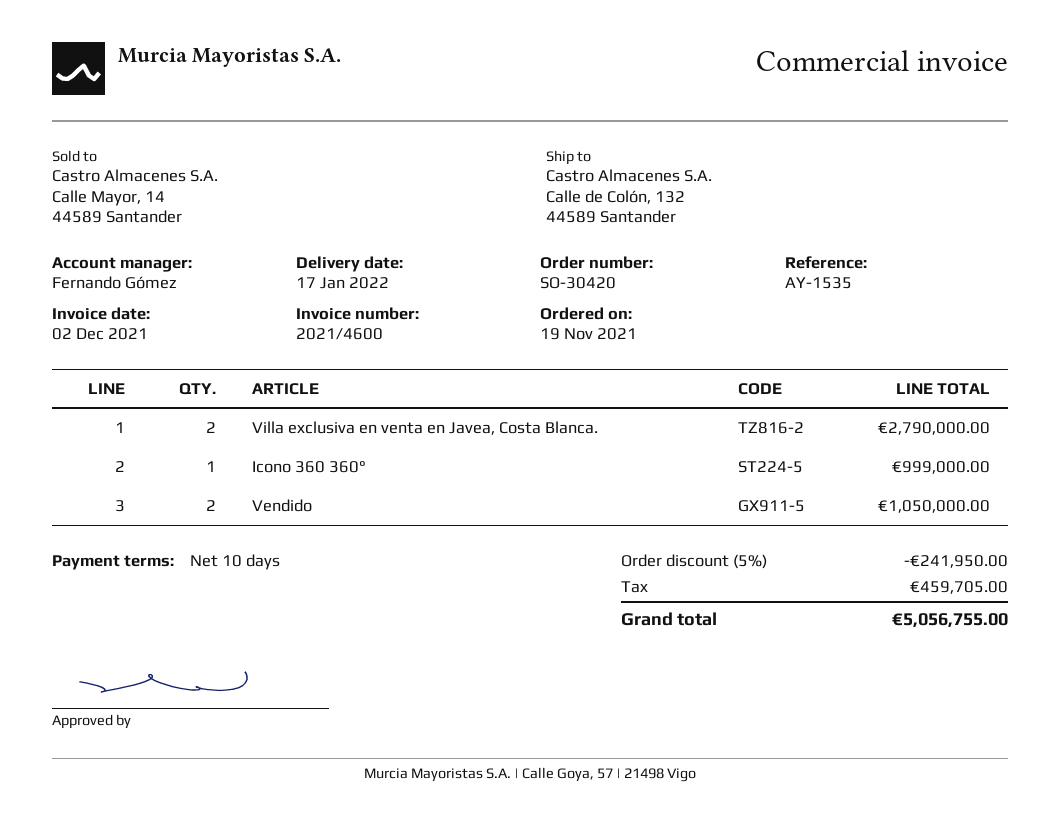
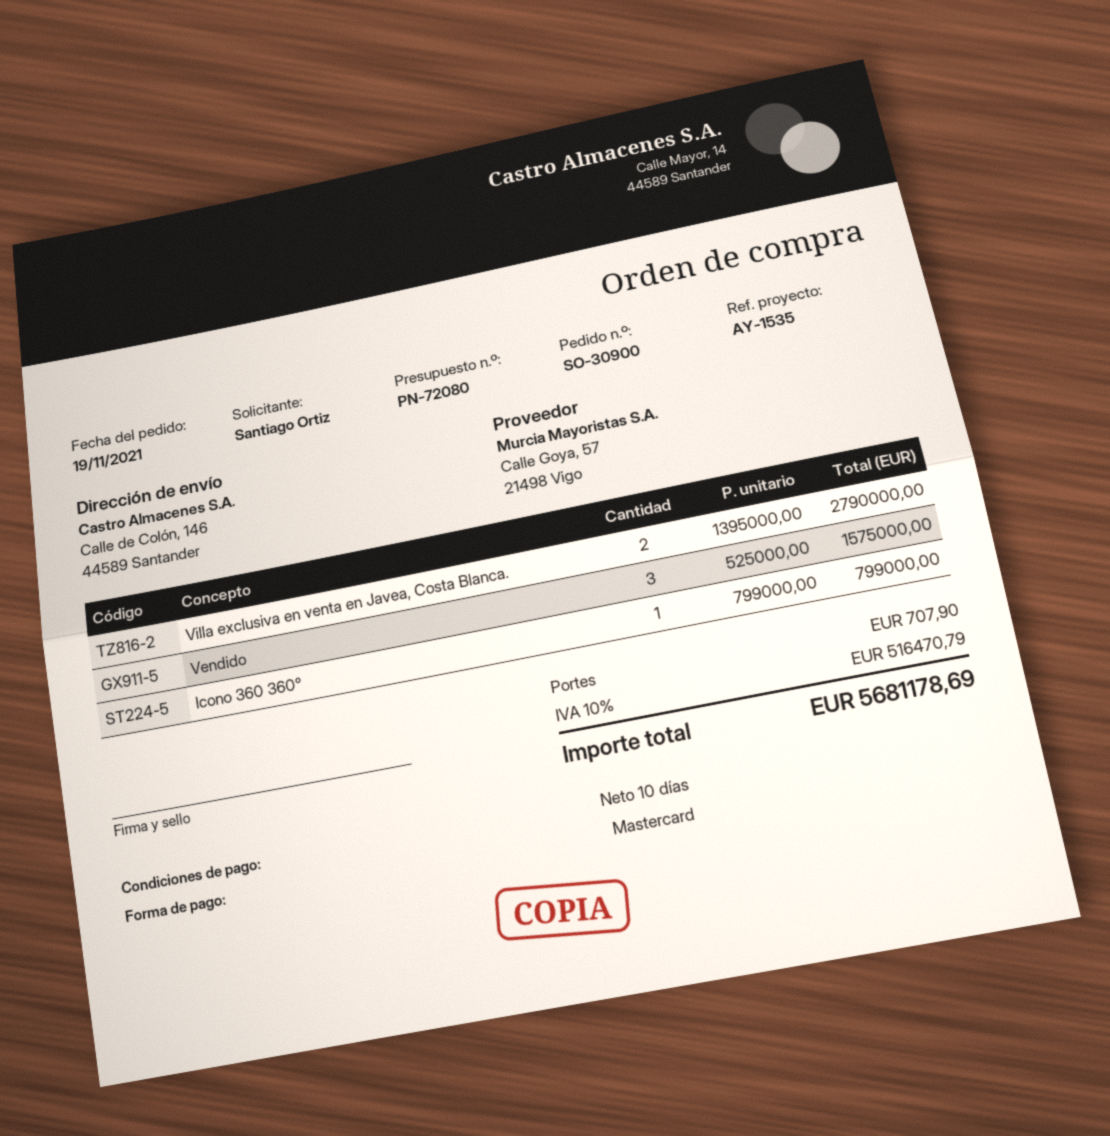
order number: SO-30420 -> SO-30900
ship to: Calle de Colón, 132, 44589 Santander -> Calle de Colón, 146, 44589 Santander
Icono 360 360°: 1 for 999000.00 -> 1 for 799000.00
Vendido: 2 for 1050000.00 -> 3 for 1575000.00
discount: 5% = 241950.00 -> none
shipping: none -> 707.90
tax: 459705.00 -> 516470.79
total: 5056755.00 -> 5681178.69

